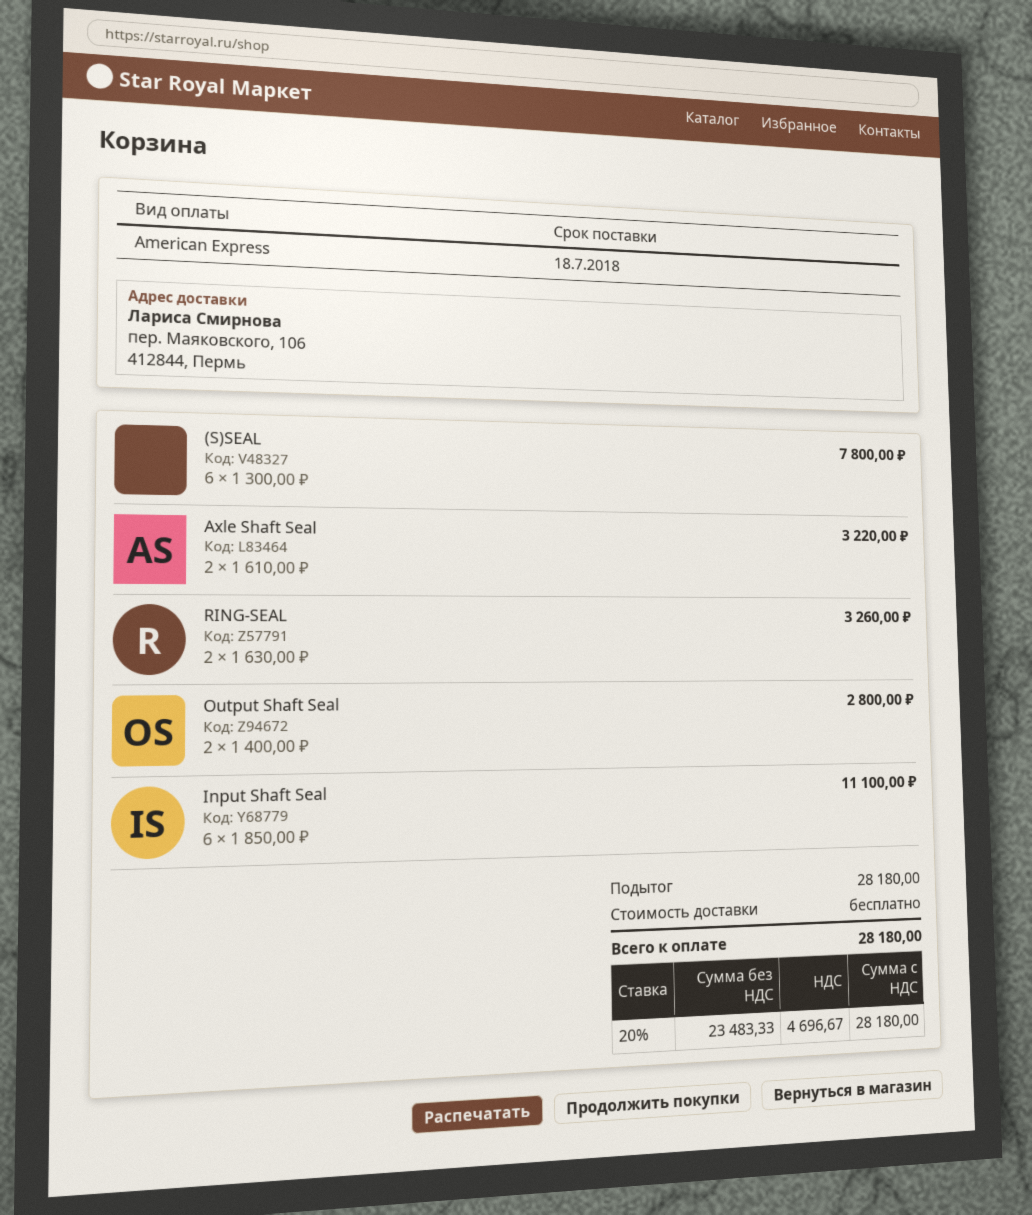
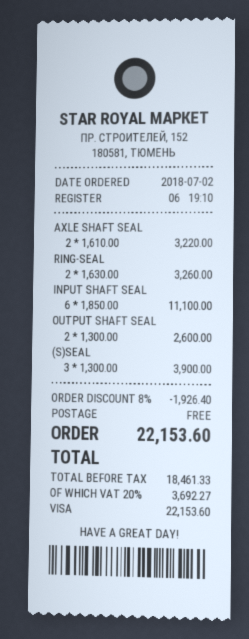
payment method: American Express -> Visa
(S)SEAL: 6 x 1300.00 = 7800.00 -> 3 x 1300.00 = 3900.00
Output Shaft Seal: 2 x 1400.00 = 2800.00 -> 2 x 1300.00 = 2600.00
discount: none -> 8% = 1926.40
net: 23483.33 -> 18461.33
tax: 20% = 4696.67 -> 20% = 3692.27
total: 28180.00 -> 22153.60

